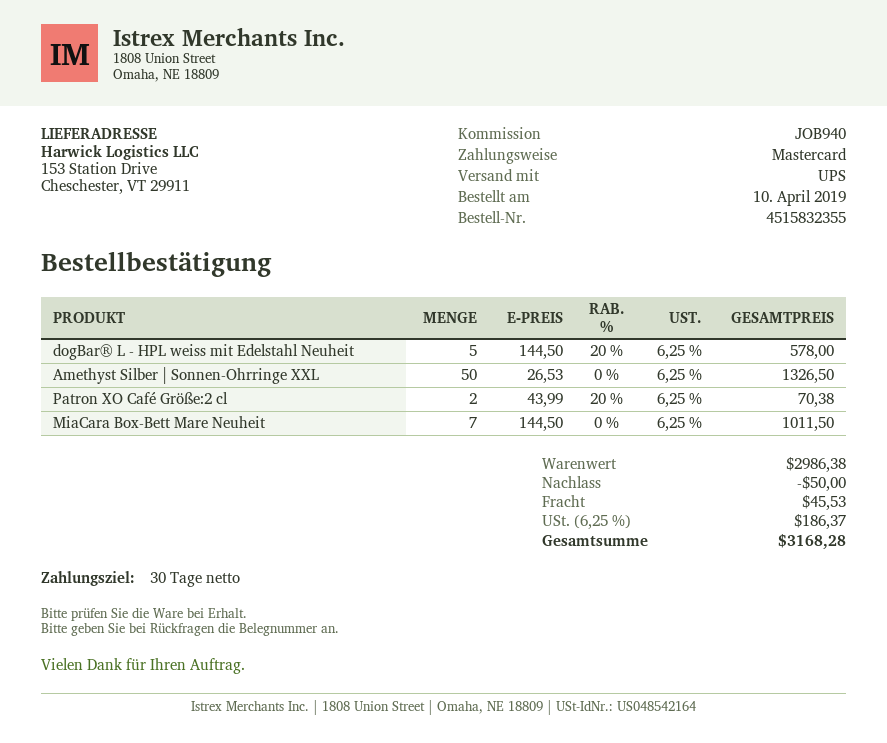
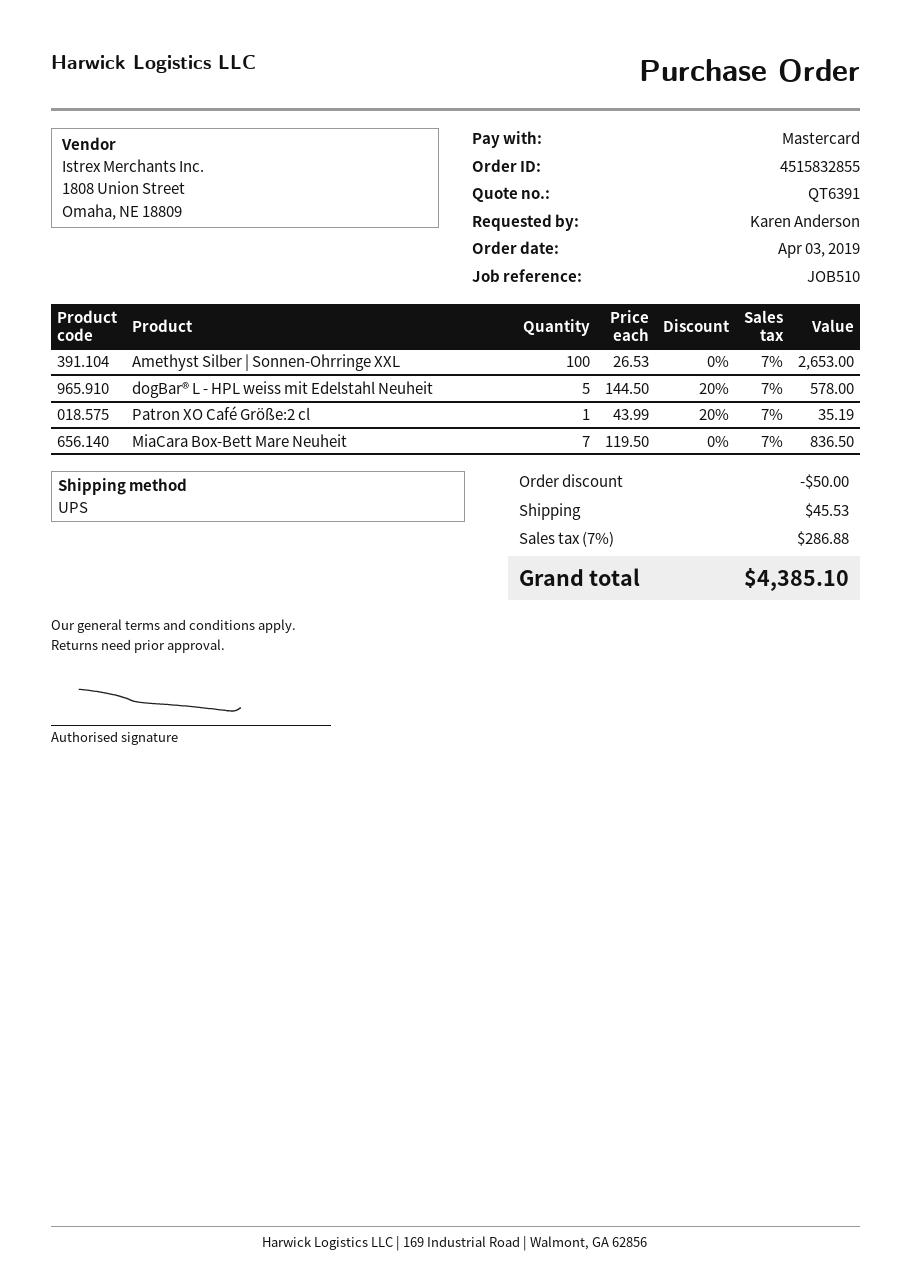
order number: 4515832355 -> 4515832855
order date: 2019-04-10 -> 2019-04-03
reference: JOB940 -> JOB510
Amethyst Silber | Sonnen-Ohrringe XXL: 50 x 26.53 = 1326.50 -> 100 x 26.53 = 2653.00
Patron XO Café Größe:2 cl: 2 x 43.99 - 20% = 70.38 -> 1 x 43.99 - 20% = 35.19
MiaCara Box-Bett Mare Neuheit: 7 x 144.50 = 1011.50 -> 7 x 119.50 = 836.50
tax: 6.25% = 186.37 -> 7% = 286.88
total: 3168.28 -> 4385.10

